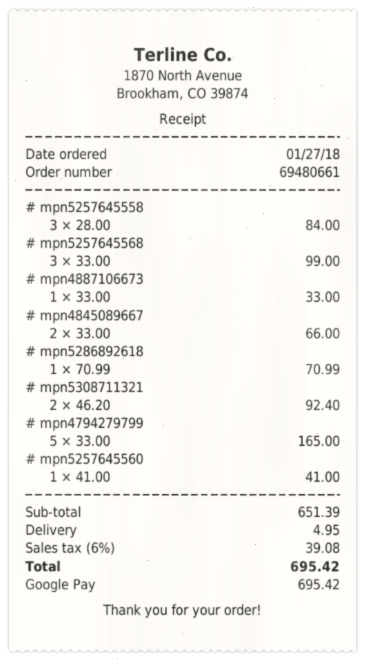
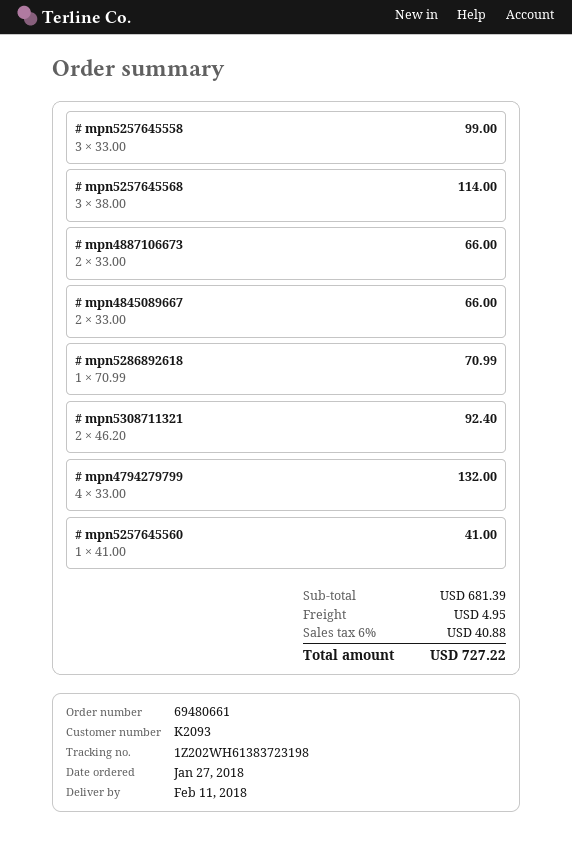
# mpn5257645558: 3 x 28.00 = 84.00 -> 3 x 33.00 = 99.00
# mpn5257645568: 3 x 33.00 = 99.00 -> 3 x 38.00 = 114.00
# mpn4887106673: 1 x 33.00 = 33.00 -> 2 x 33.00 = 66.00
# mpn4794279799: 5 x 33.00 = 165.00 -> 4 x 33.00 = 132.00
subtotal: 651.39 -> 681.39
tax: 6% = 39.08 -> 6% = 40.88
total: 695.42 -> 727.22

